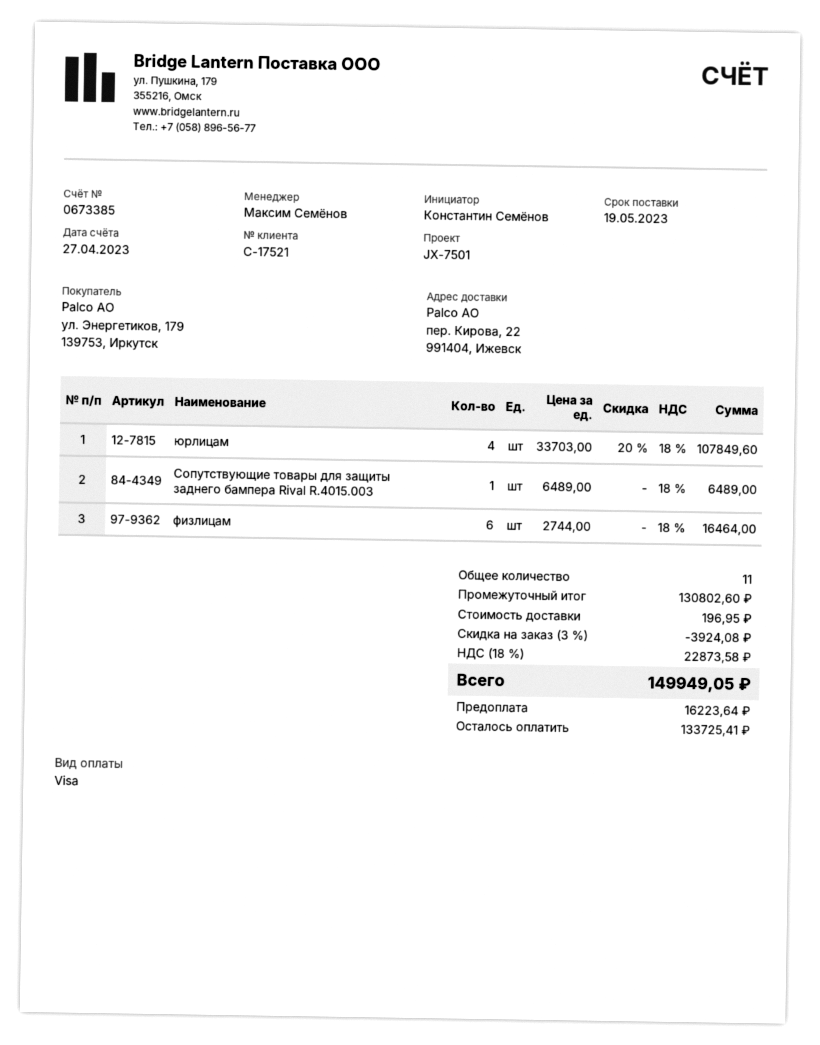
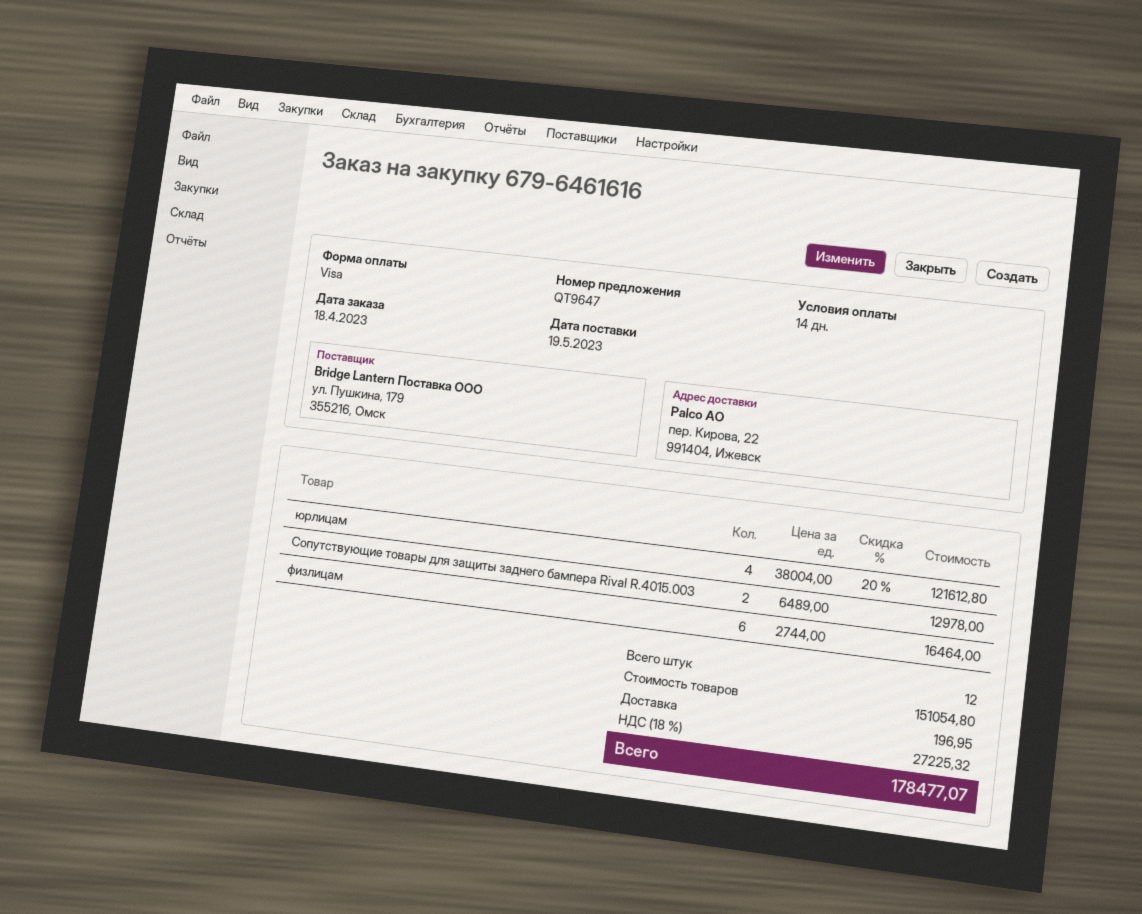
юрлицам: 4 x 33703.00 - 20% = 107849.60 -> 4 x 38004.00 - 20% = 121612.80
Сопутствующие товары для защиты заднего бампера Rival R.4015.003: 1 x 6489.00 = 6489.00 -> 2 x 6489.00 = 12978.00
total quantity: 11 -> 12
subtotal: 130802.60 -> 151054.80
discount: 3% = 3924.08 -> none
tax: 18% = 22873.58 -> 18% = 27225.32
total: 149949.05 -> 178477.07

